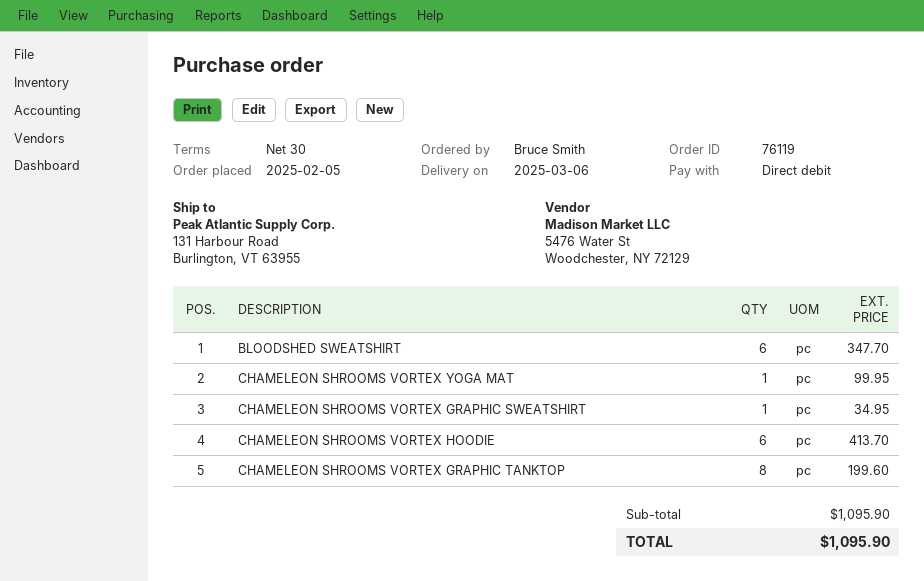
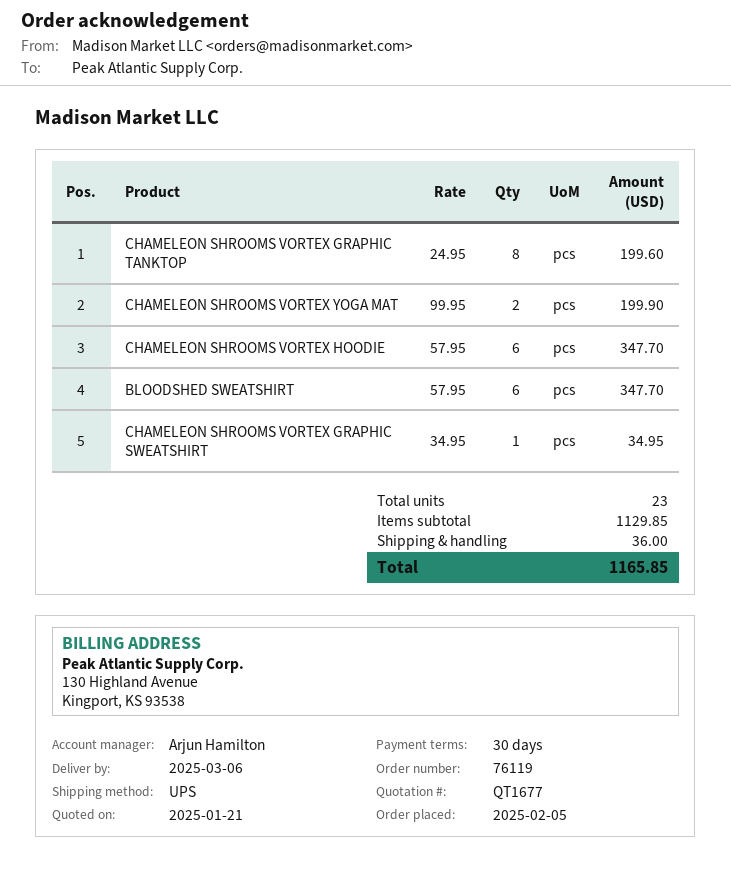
CHAMELEON SHROOMS VORTEX YOGA MAT: 1 for 99.95 -> 2 for 199.90
CHAMELEON SHROOMS VORTEX HOODIE: 6 for 413.70 -> 6 for 347.70
subtotal: 1095.90 -> 1129.85
shipping: none -> 36.00
total: 1095.90 -> 1165.85

